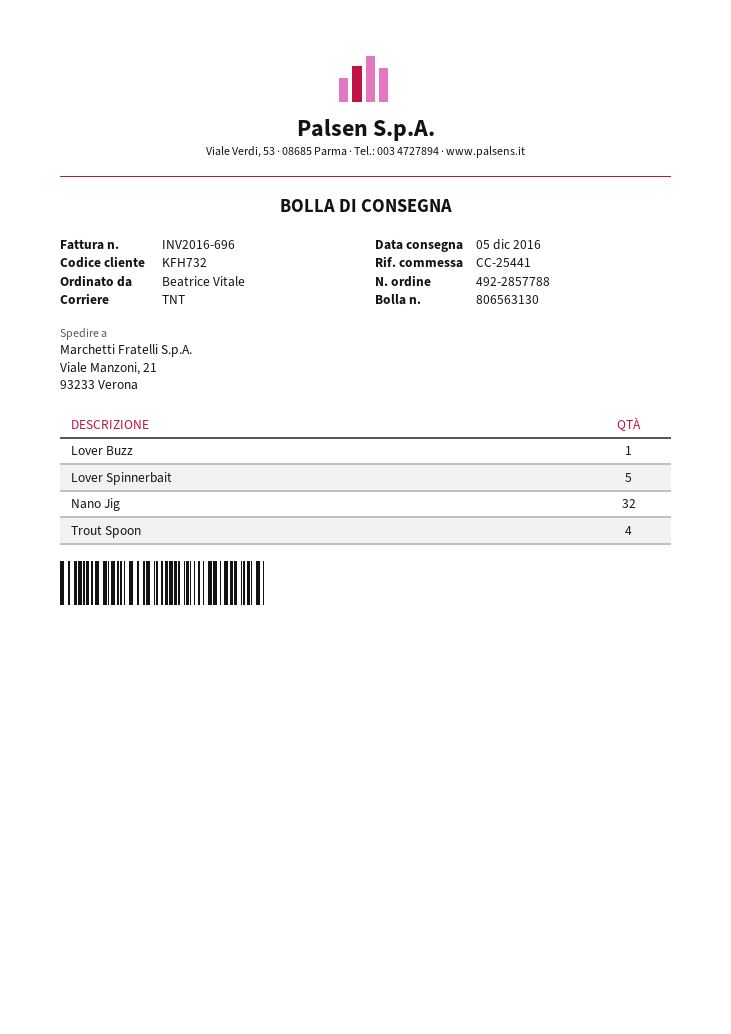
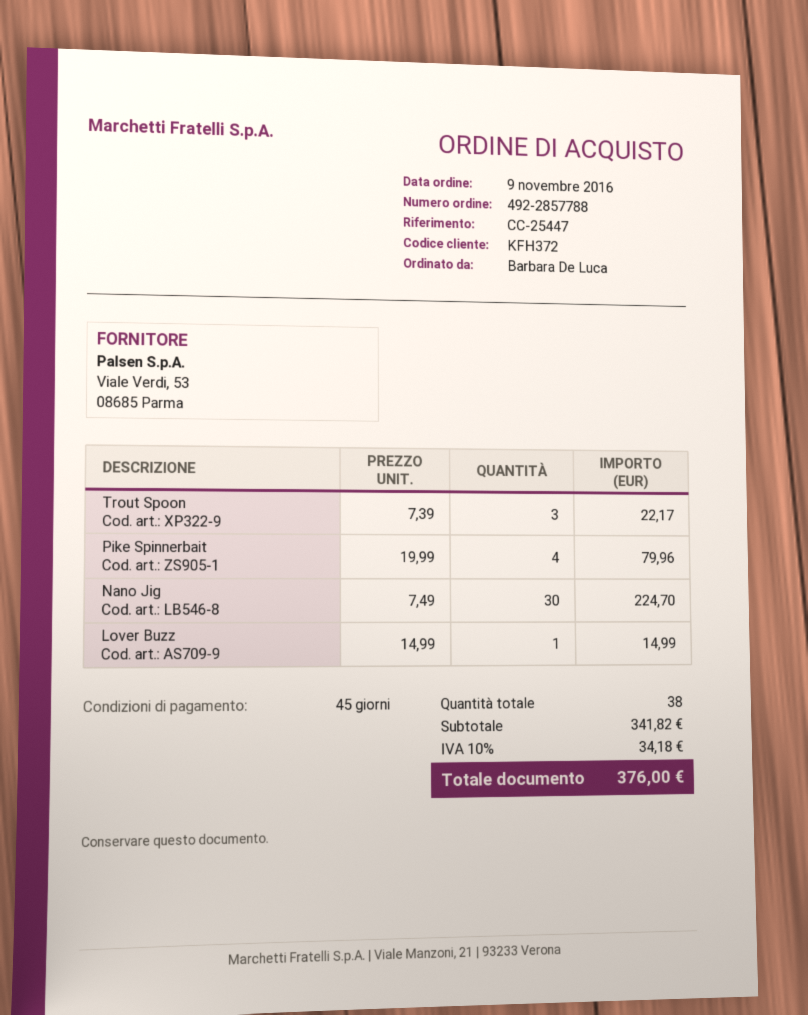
customer number: KFH732 -> KFH372
reference: CC-25441 -> CC-25447
ordered by: Beatrice Vitale -> Barbara De Luca
Lover Spinnerbait: 5 -> none
Nano Jig: 32 -> 30
Trout Spoon: 4 -> 3
Pike Spinnerbait: none -> 4

